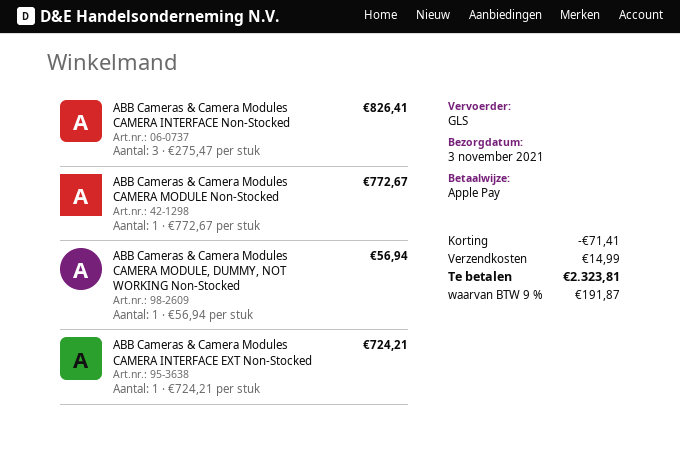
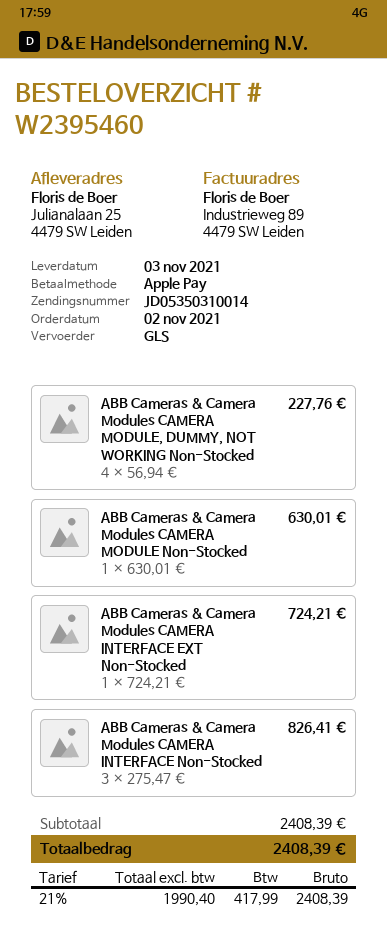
ABB Cameras & Camera Modules CAMERA MODULE Non-Stocked: 1 x 772.67 = 772.67 -> 1 x 630.01 = 630.01
ABB Cameras & Camera Modules CAMERA MODULE, DUMMY, NOT WORKING Non-Stocked: 1 x 56.94 = 56.94 -> 4 x 56.94 = 227.76
discount: 71.41 -> none
shipping: 14.99 -> none
tax: 9% = 191.87 -> 21% = 417.99
total: 2323.81 -> 2408.39

